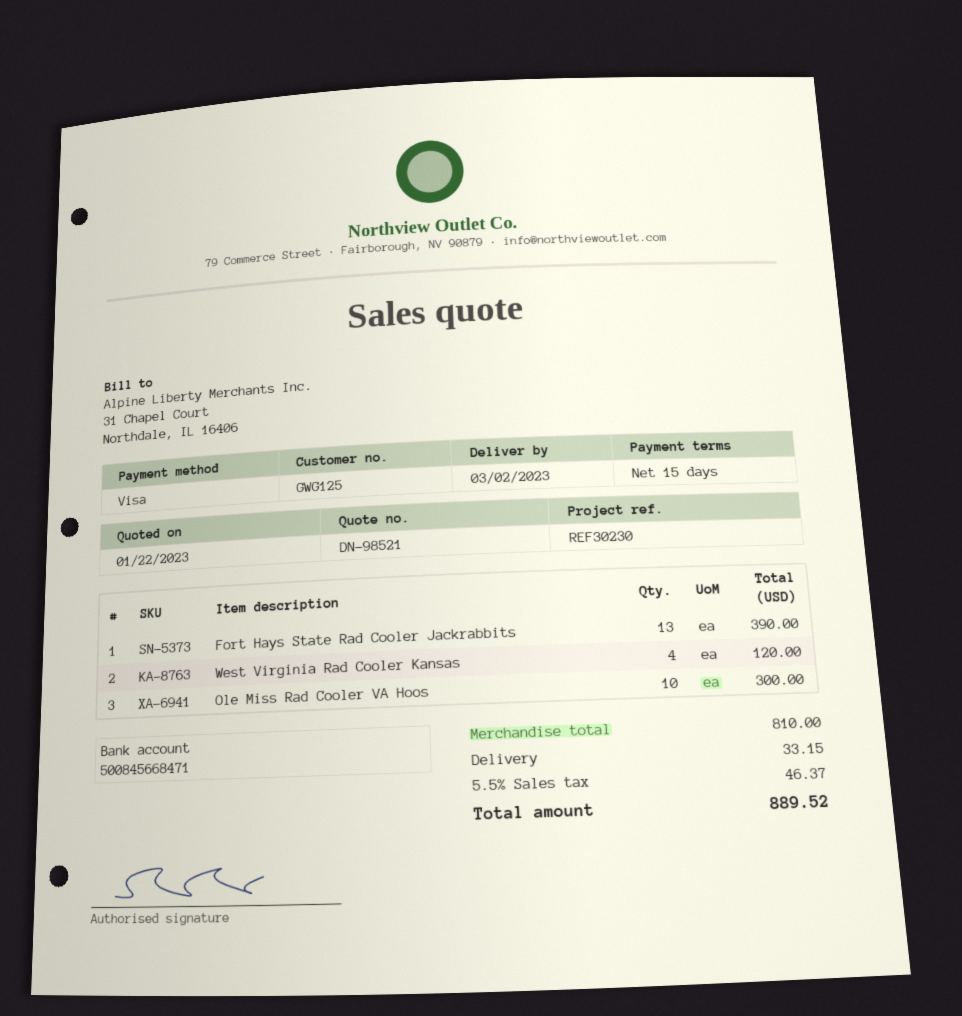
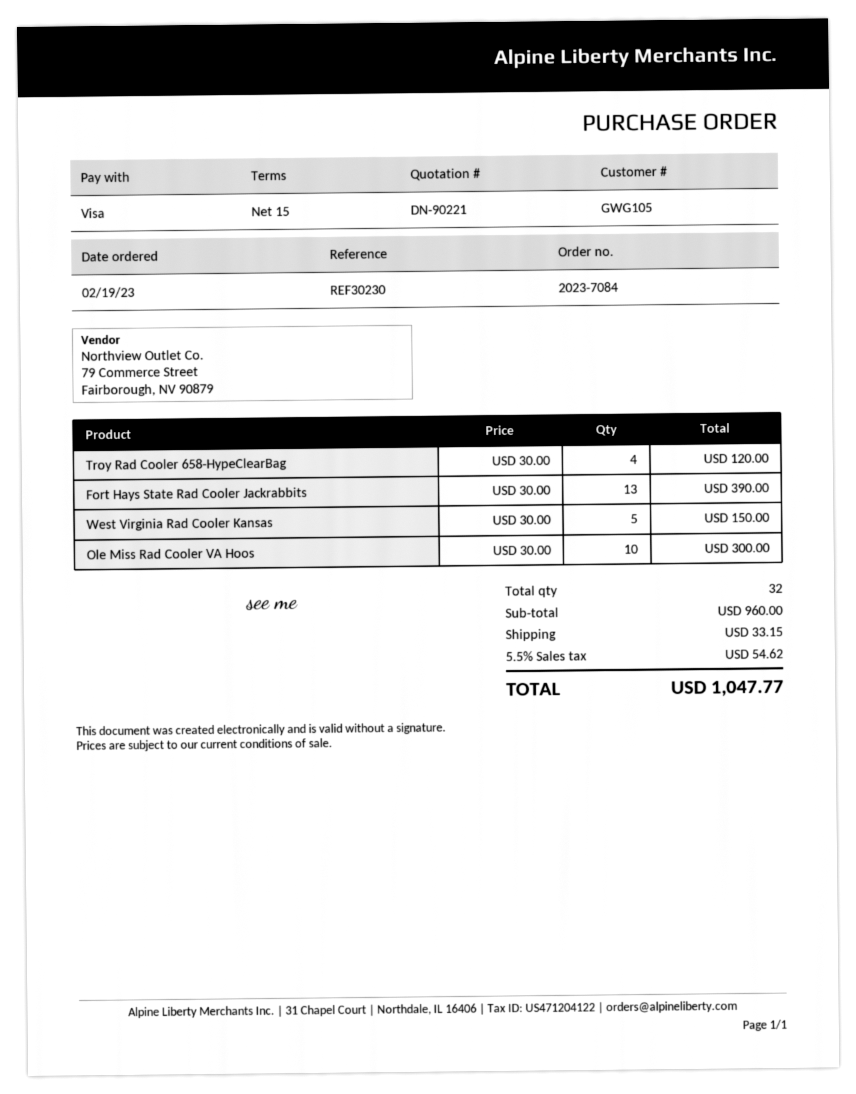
quote number: DN-98521 -> DN-90221
customer number: GWG125 -> GWG105
West Virginia Rad Cooler Kansas: 4 for 120.00 -> 5 for 150.00
Troy Rad Cooler 658-HypeClearBag: none -> 4 for 120.00
subtotal: 810.00 -> 960.00
tax: 5.5% = 46.37 -> 5.5% = 54.62
total: 889.52 -> 1047.77

